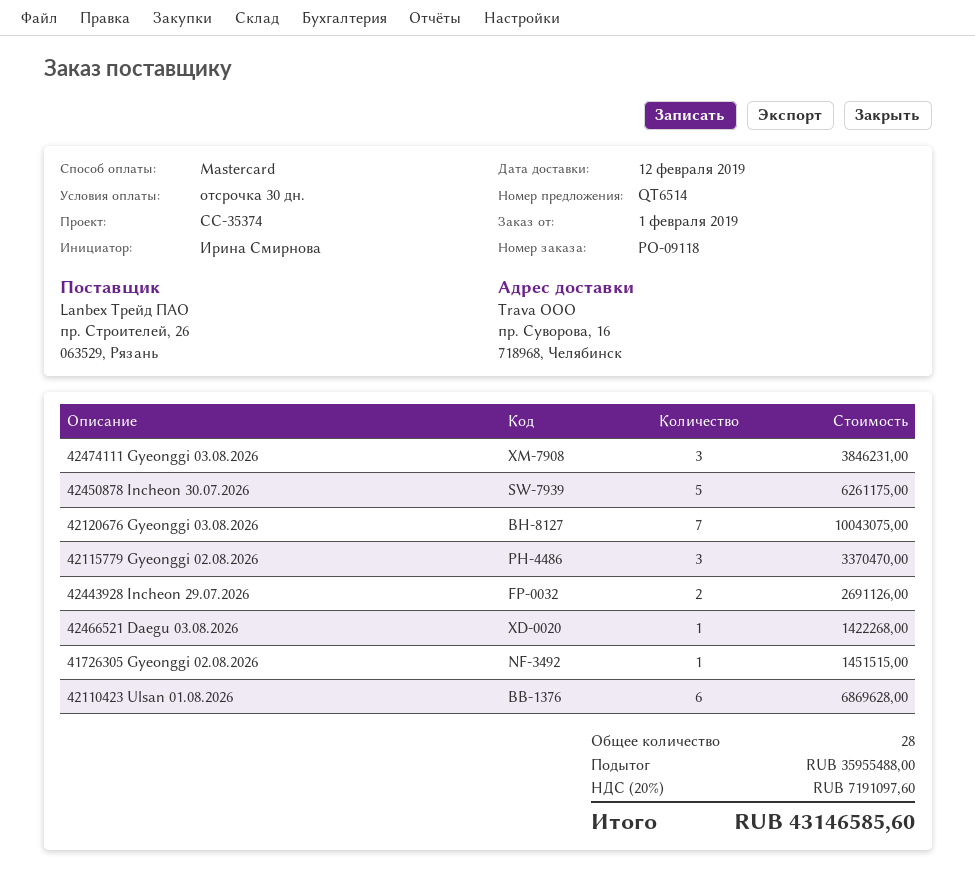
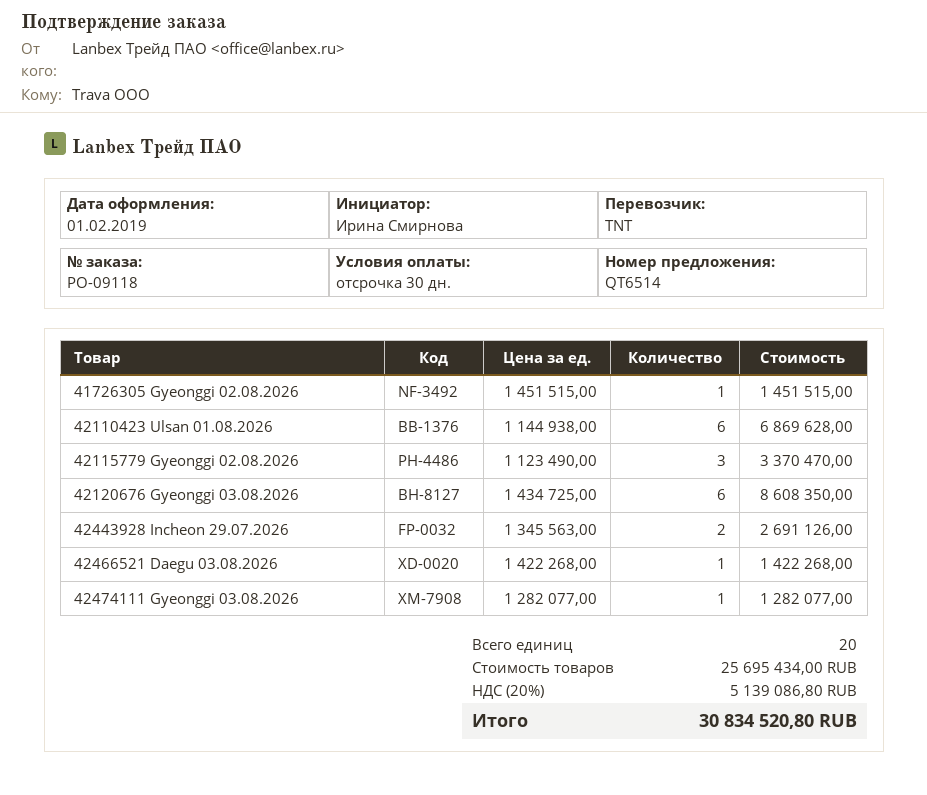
42474111 Gyeonggi 03.08.2026: 3 for 3846231.00 -> 1 for 1282077.00
42450878 Incheon 30.07.2026: 5 for 6261175.00 -> none
42120676 Gyeonggi 03.08.2026: 7 for 10043075.00 -> 6 for 8608350.00
total quantity: 28 -> 20
subtotal: 35955488.00 -> 25695434.00
tax: 20% = 7191097.60 -> 20% = 5139086.80
total: 43146585.60 -> 30834520.80

